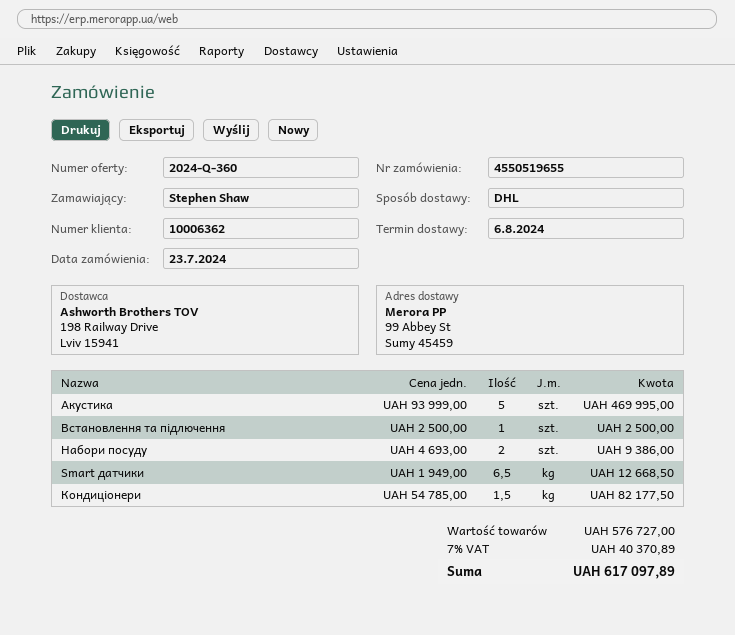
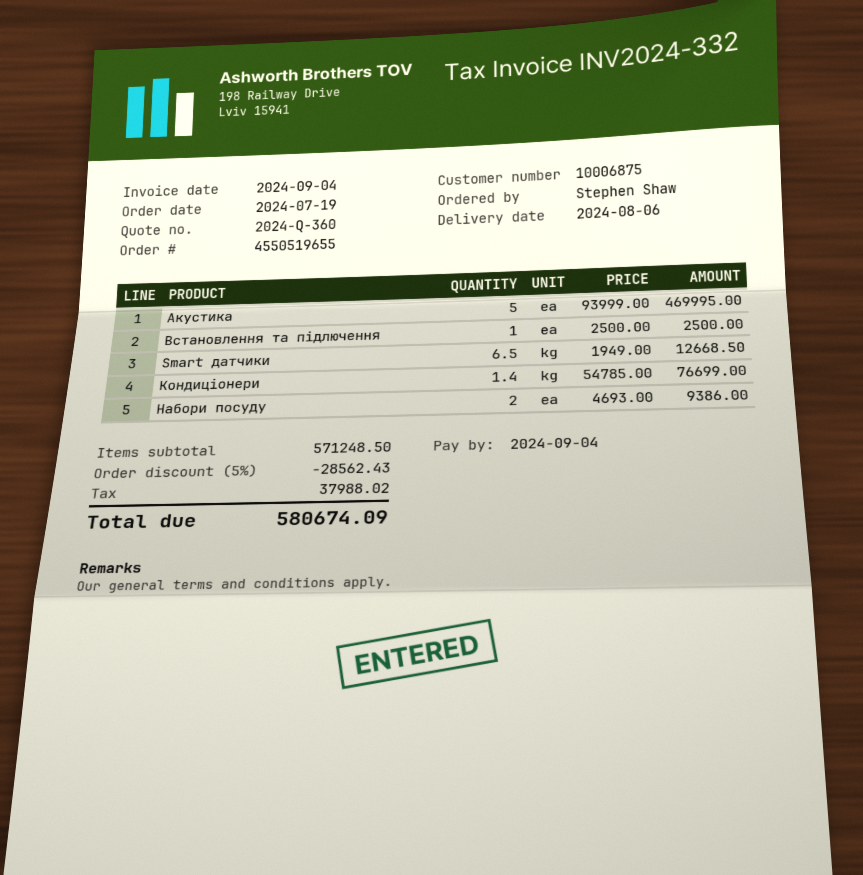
order date: 2024-07-23 -> 2024-07-19
customer number: 10006362 -> 10006875
Кондиціонери: 1.5 x 54785.00 = 82177.50 -> 1.4 x 54785.00 = 76699.00
subtotal: 576727.00 -> 571248.50
discount: none -> 5% = 28562.43
tax: 40370.89 -> 37988.02
total: 617097.89 -> 580674.09

